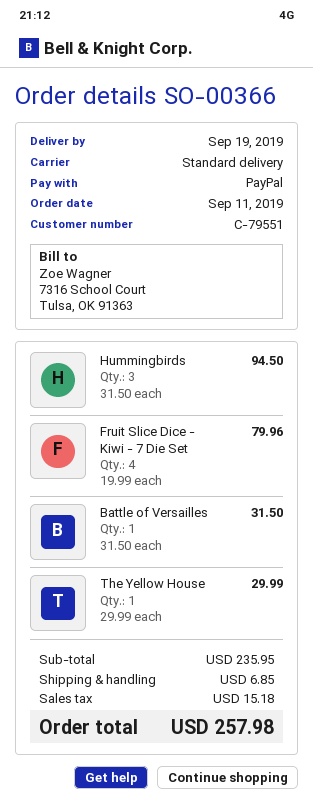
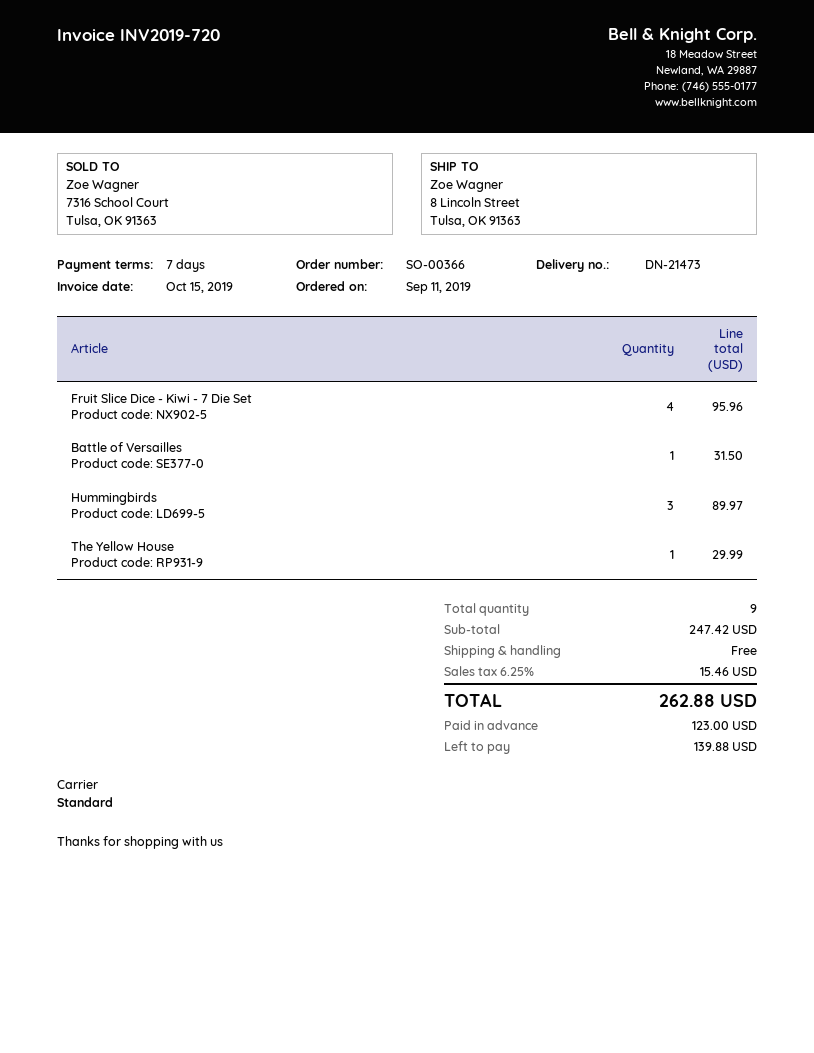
Hummingbirds: 3 for 94.50 -> 3 for 89.97
Fruit Slice Dice - Kiwi - 7 Die Set: 4 for 79.96 -> 4 for 95.96
subtotal: 235.95 -> 247.42
shipping: 6.85 -> 0.00
tax: 15.18 -> 15.46
total: 257.98 -> 262.88

